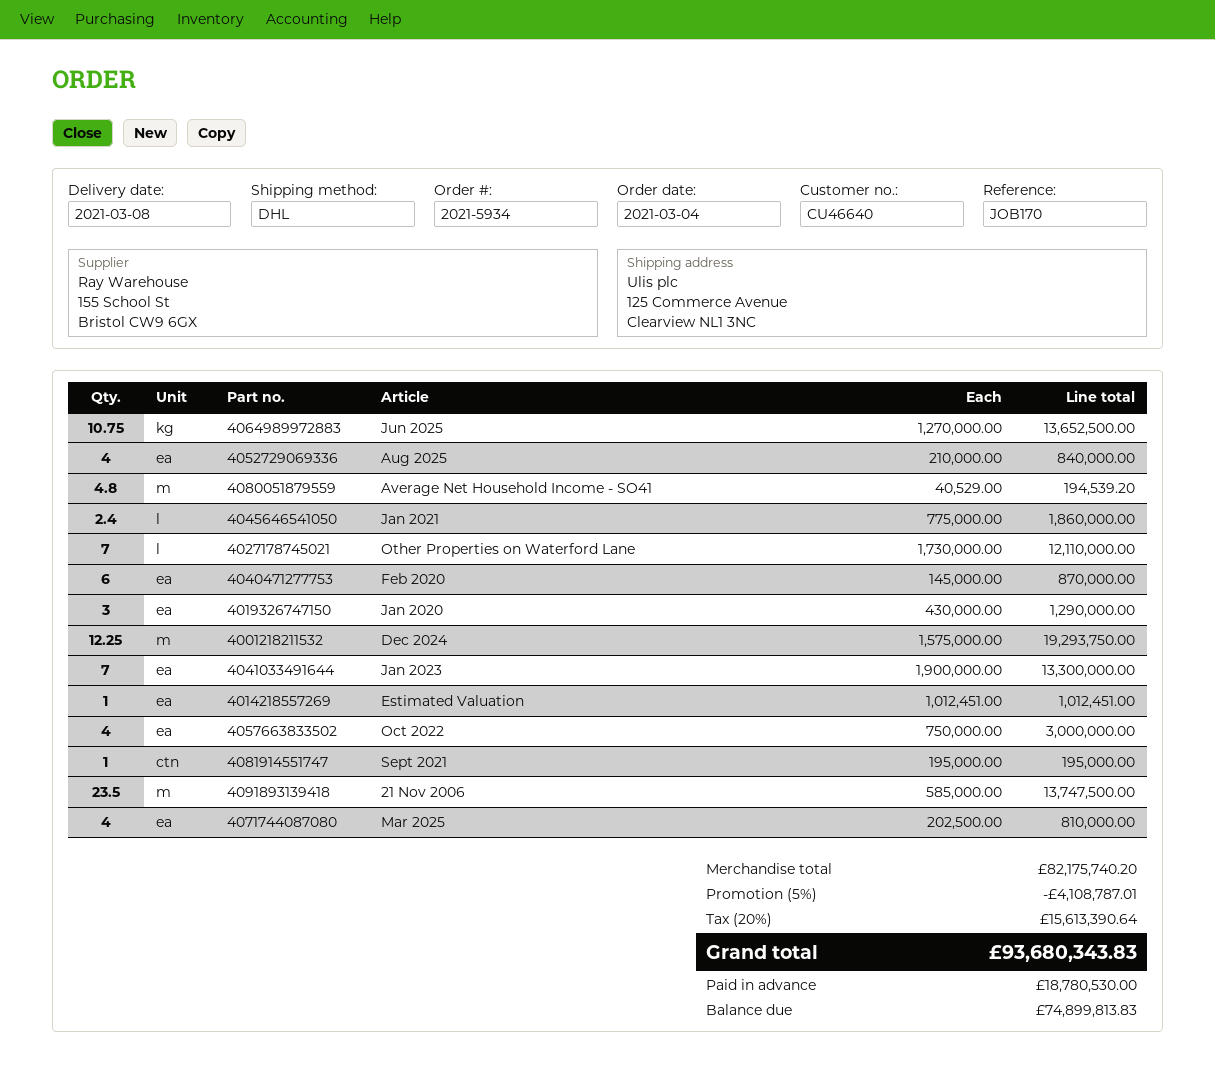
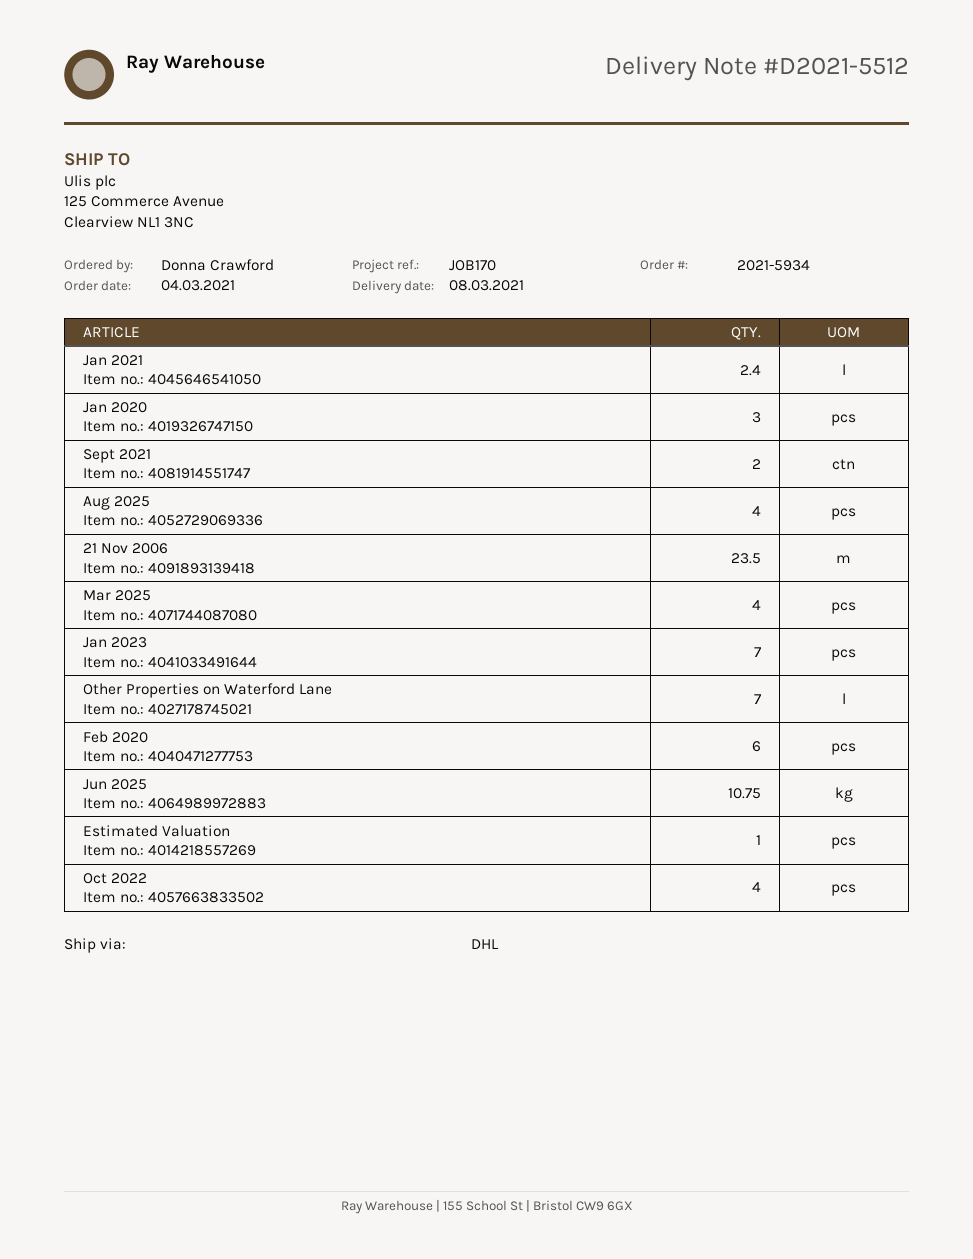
Average Net Household Income - SO41: 4.8 -> none
Dec 2024: 12.25 -> none
Sept 2021: 1 -> 2

